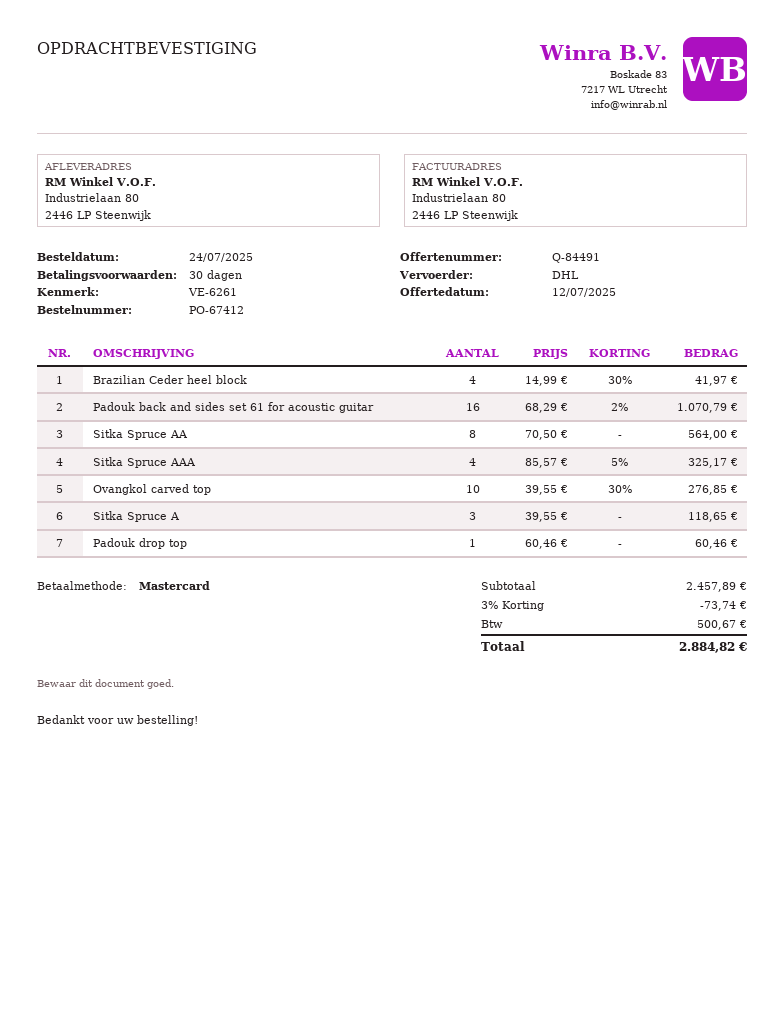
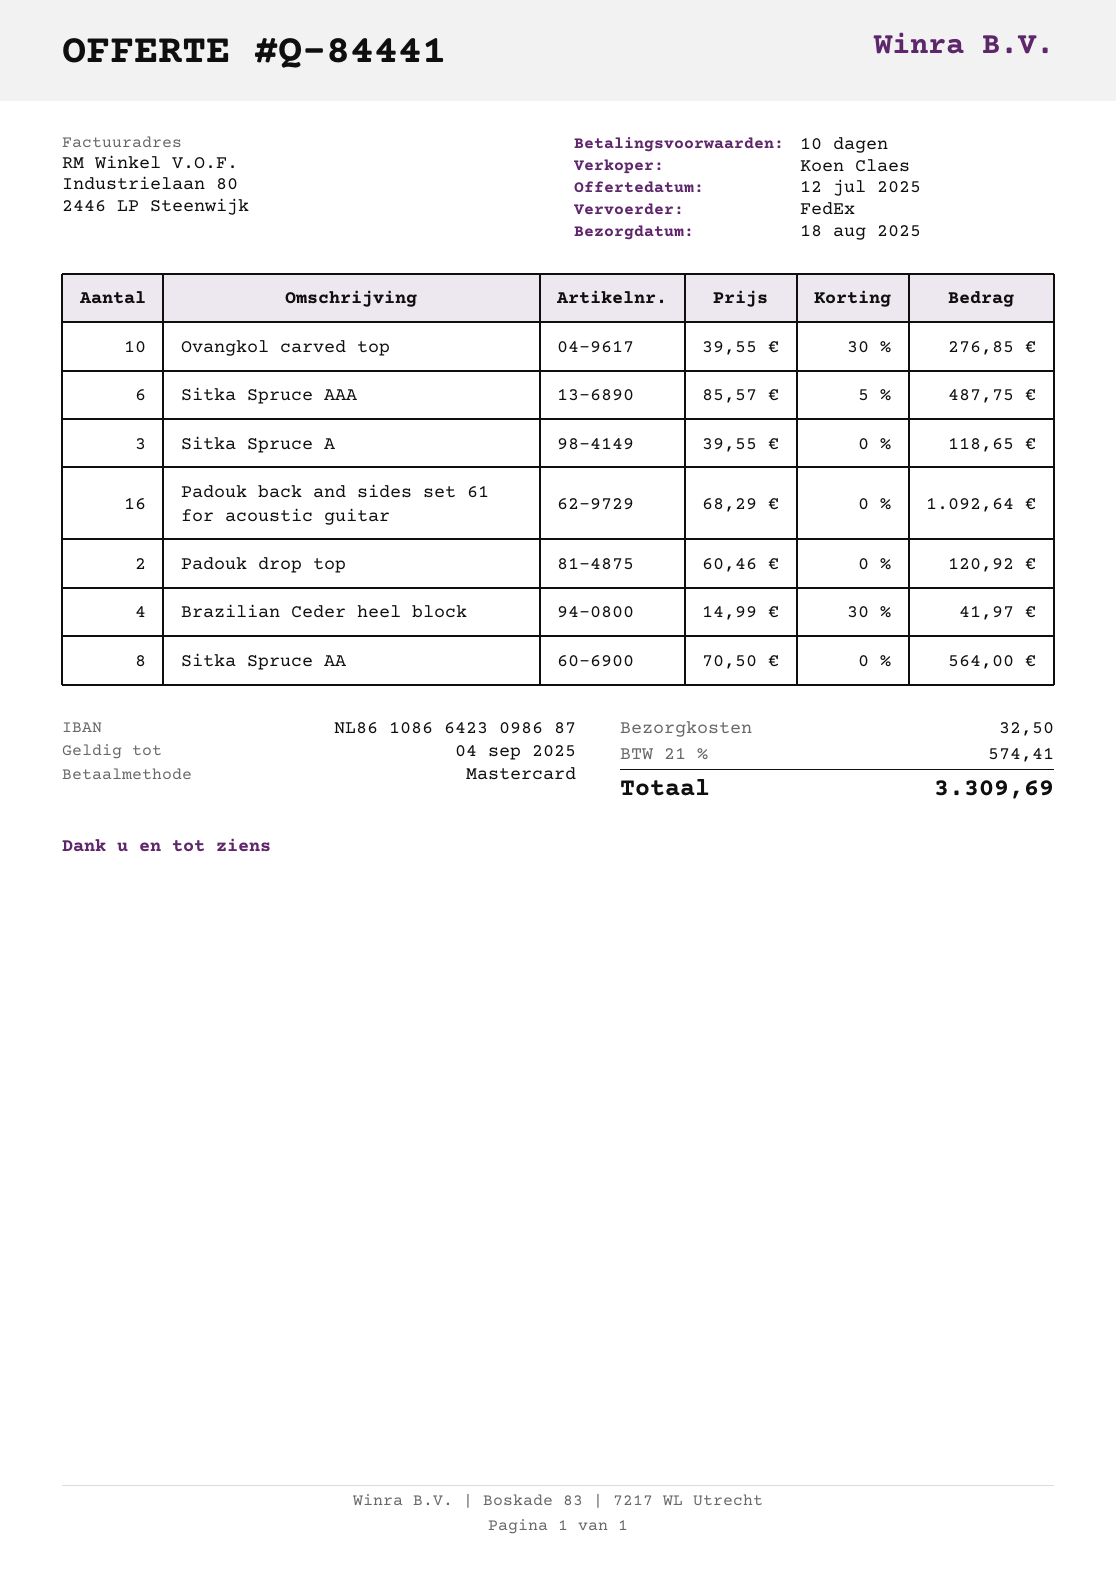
quote number: Q-84491 -> Q-84441
payment terms: 30 days -> 10 days
shipping method: DHL -> FedEx
Padouk back and sides set 61 for acoustic guitar: 16 x 68.29 - 2% = 1070.79 -> 16 x 68.29 = 1092.64
Sitka Spruce AAA: 4 x 85.57 - 5% = 325.17 -> 6 x 85.57 - 5% = 487.75
Padouk drop top: 1 x 60.46 = 60.46 -> 2 x 60.46 = 120.92
discount: 3% = 73.74 -> none
shipping: none -> 32.50
tax: 500.67 -> 574.41
total: 2884.82 -> 3309.69

